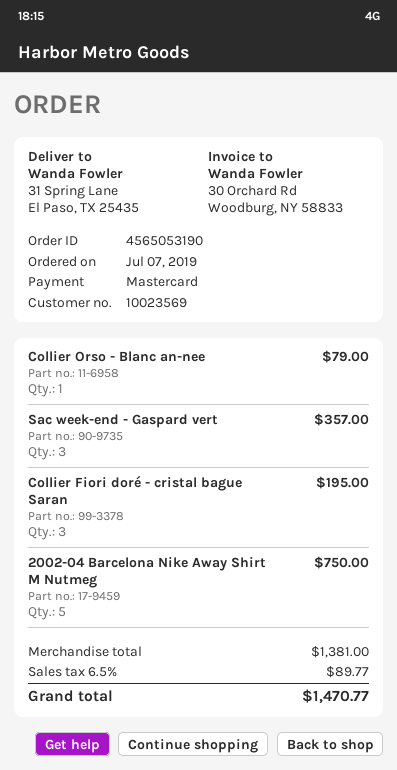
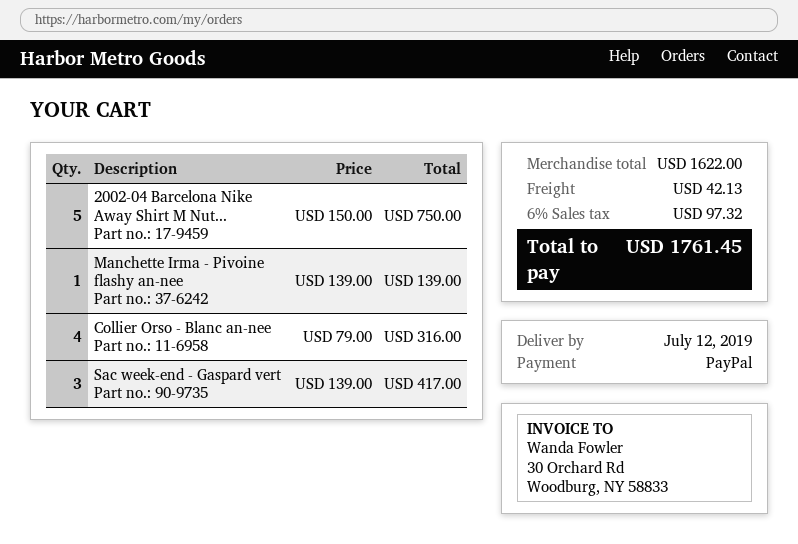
payment method: Mastercard -> PayPal
Collier Orso - Blanc an-nee: 1 for 79.00 -> 4 for 316.00
Sac week-end - Gaspard vert: 3 for 357.00 -> 3 for 417.00
Collier Fiori doré - cristal bague Saran: 3 for 195.00 -> none
Manchette Irma - Pivoine flashy an-nee: none -> 1 for 139.00
subtotal: 1381.00 -> 1622.00
shipping: none -> 42.13
tax: 6.5% = 89.77 -> 6% = 97.32
total: 1470.77 -> 1761.45

